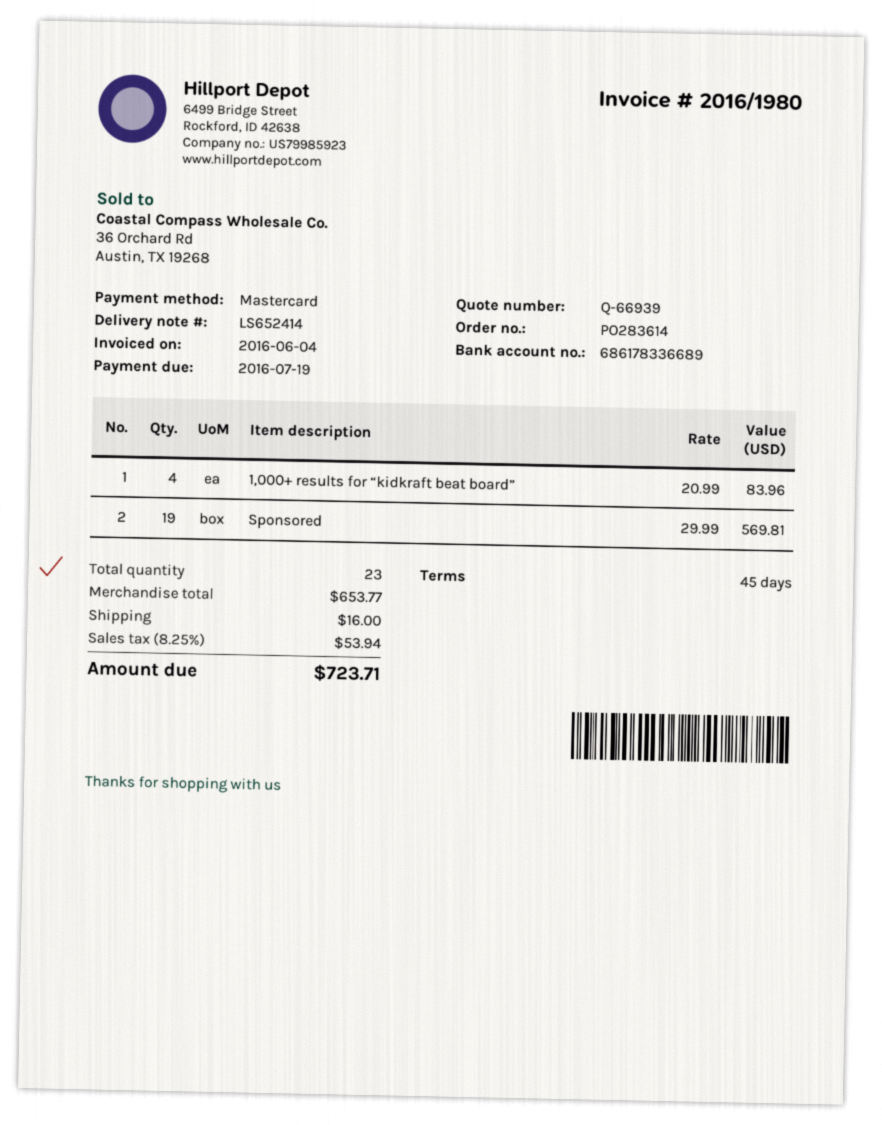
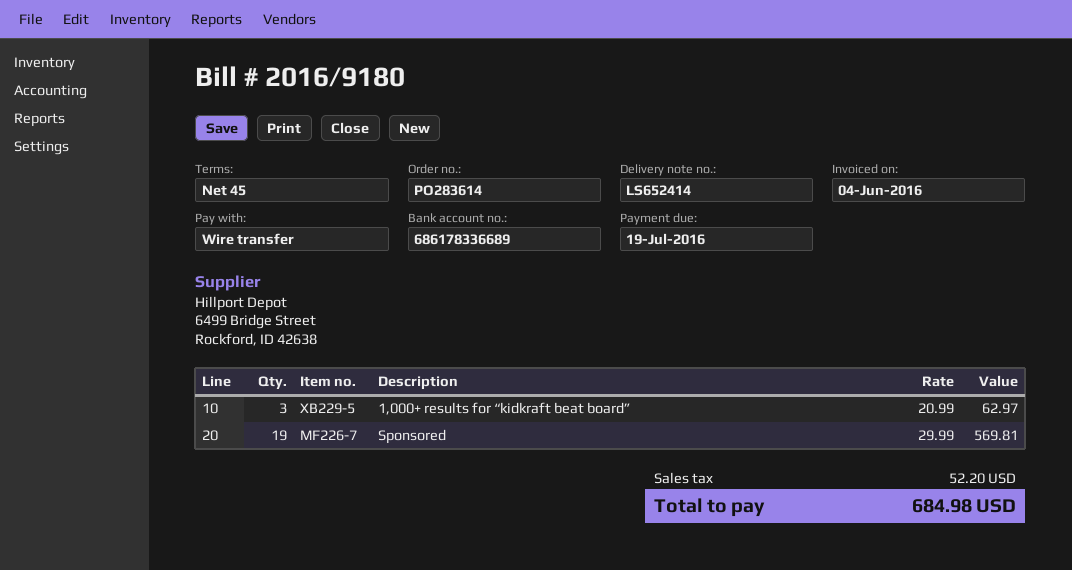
invoice number: 2016/1980 -> 2016/9180
payment method: Mastercard -> bank transfer
1,000+ results for “kidkraft beat board”: 4 x 20.99 = 83.96 -> 3 x 20.99 = 62.97
shipping: 16.00 -> none
tax: 53.94 -> 52.20
total: 723.71 -> 684.98

